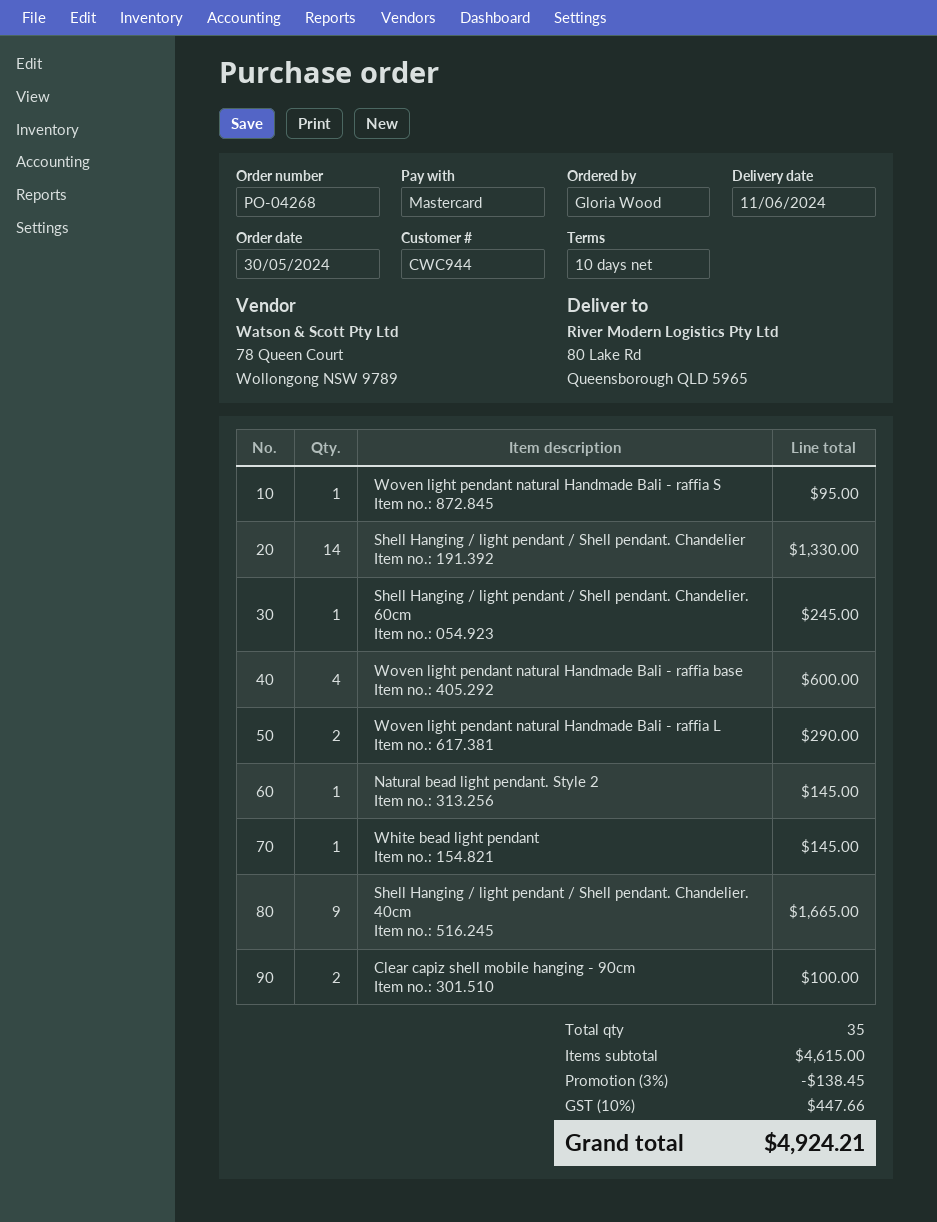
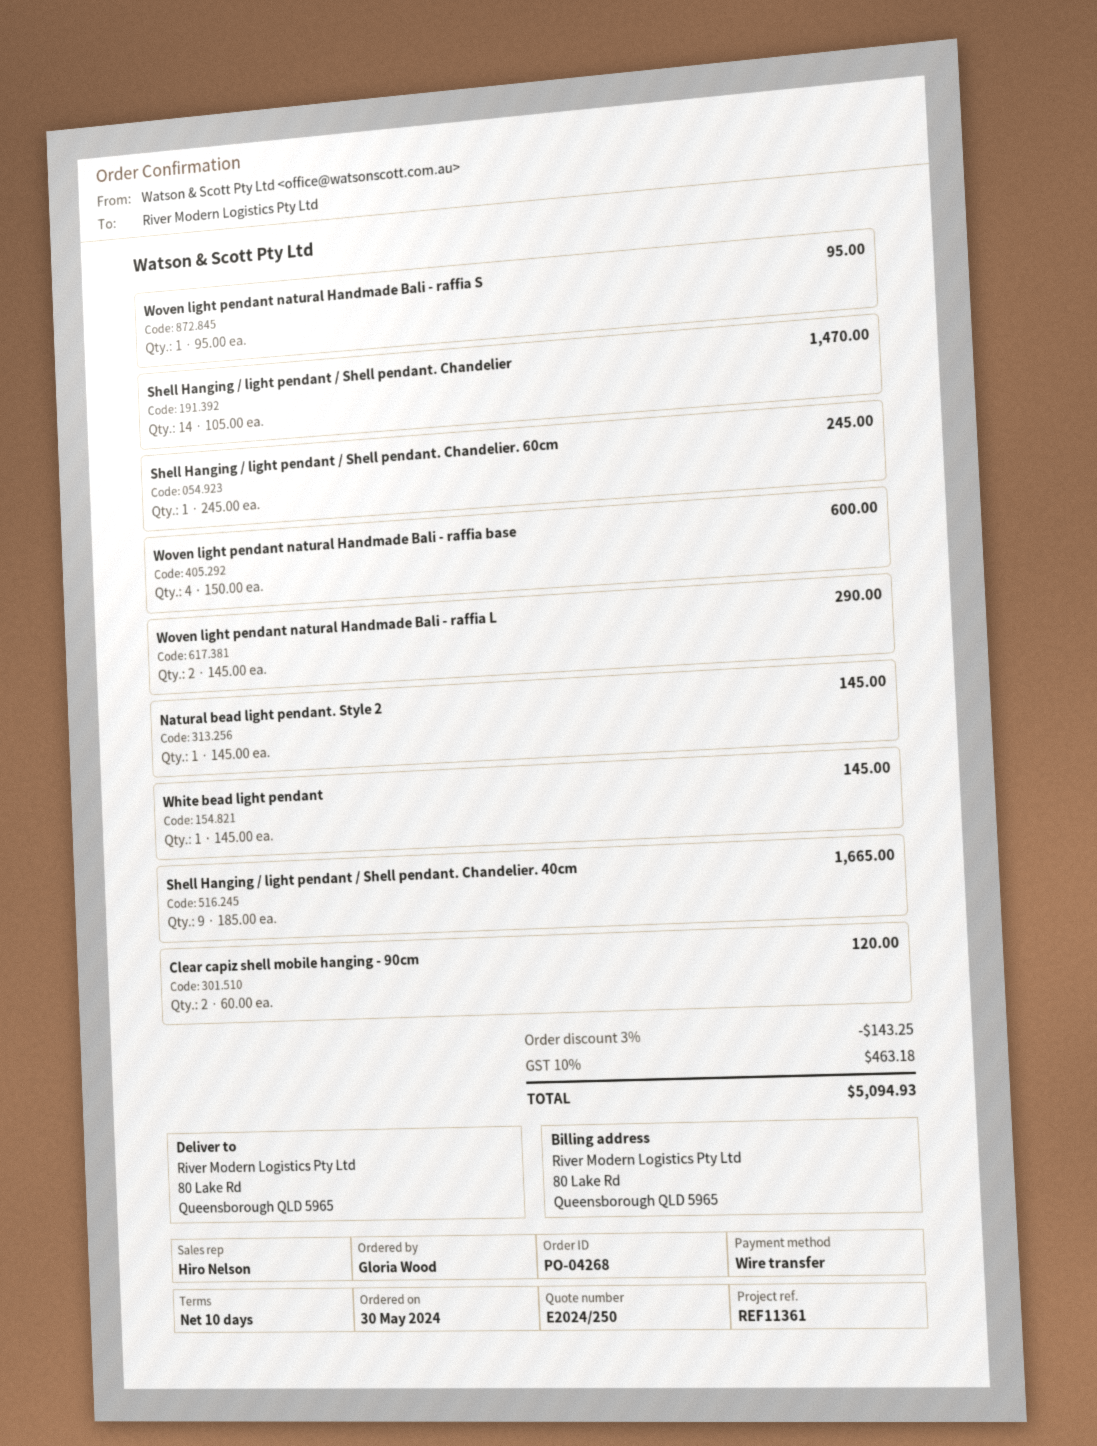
payment method: Mastercard -> bank transfer
Shell Hanging / light pendant / Shell pendant. Chandelier: 14 for 1330.00 -> 14 for 1470.00
Clear capiz shell mobile hanging - 90cm: 2 for 100.00 -> 2 for 120.00
discount: 3% = 138.45 -> 3% = 143.25
tax: 10% = 447.66 -> 10% = 463.18
total: 4924.21 -> 5094.93

